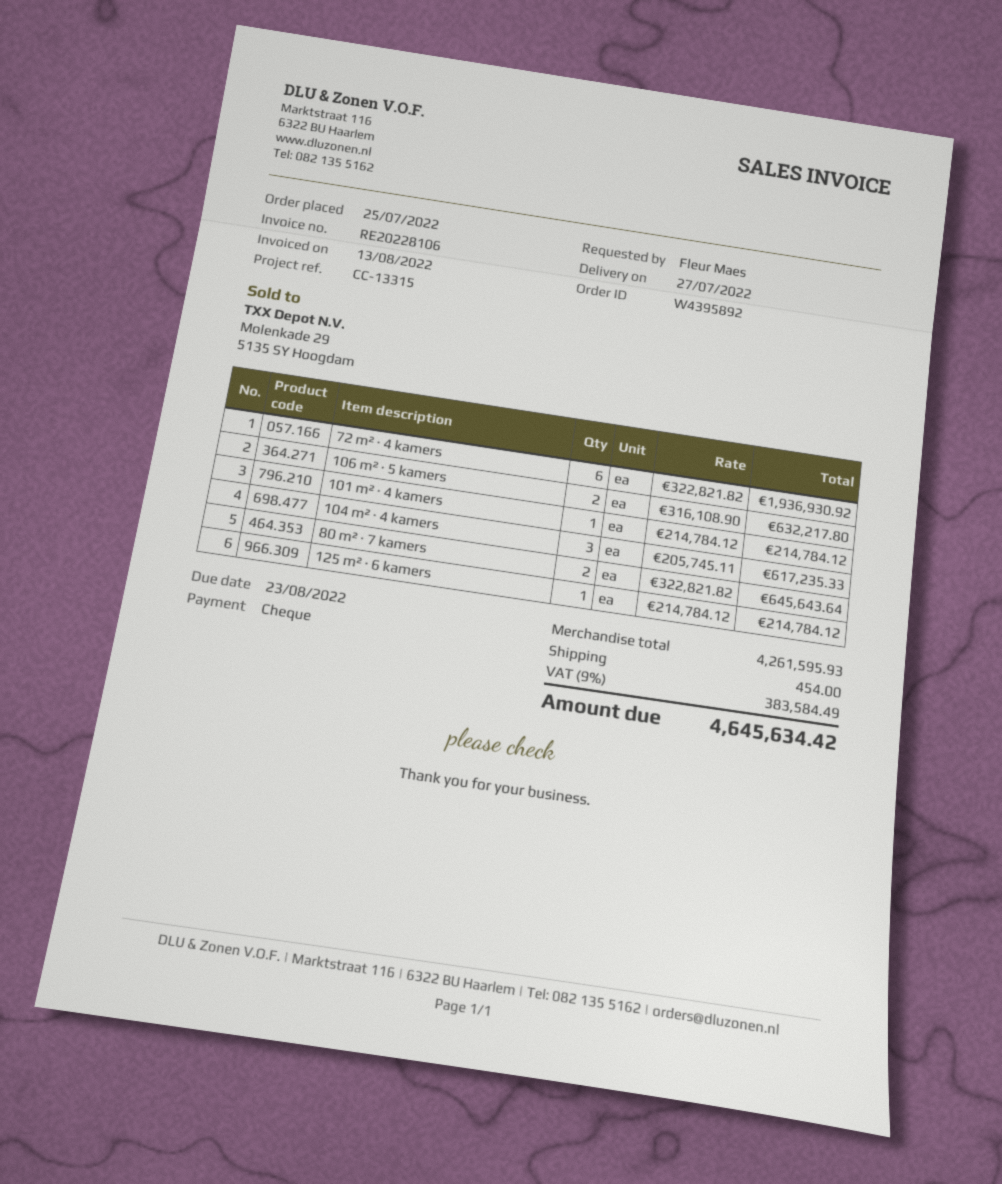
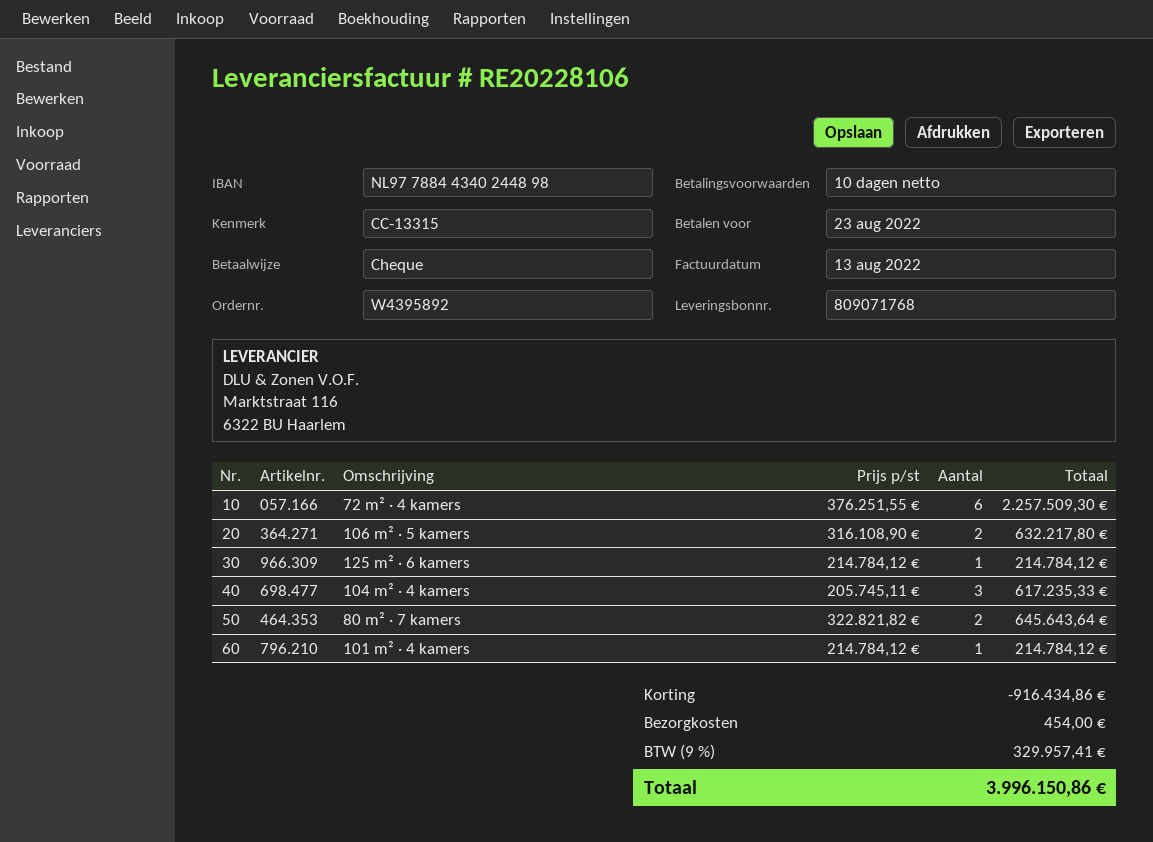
72 m² · 4 kamers: 6 x 322821.82 = 1936930.92 -> 6 x 376251.55 = 2257509.30
discount: none -> 916434.86
tax: 9% = 383584.49 -> 9% = 329957.41
total: 4645634.42 -> 3996150.86

